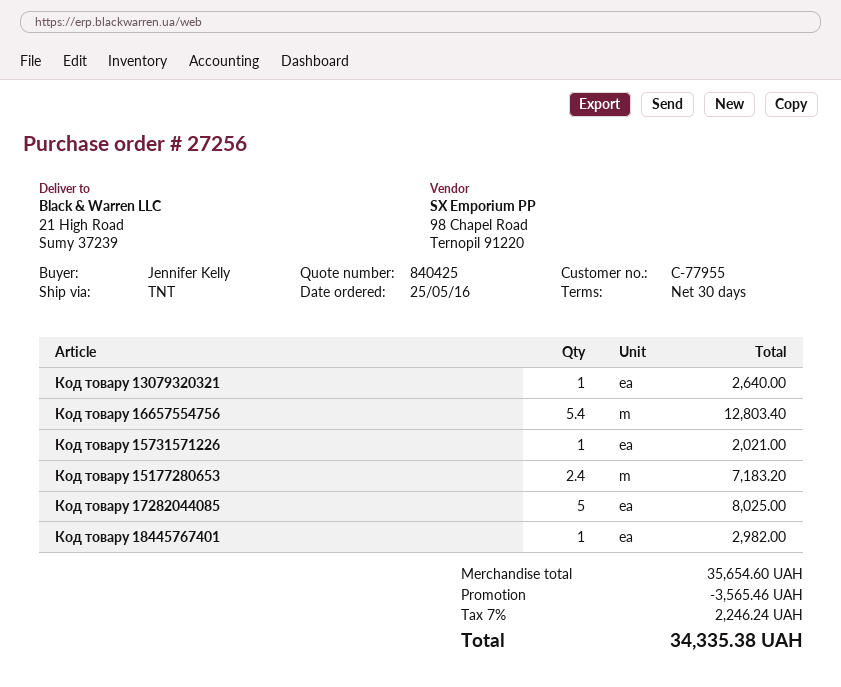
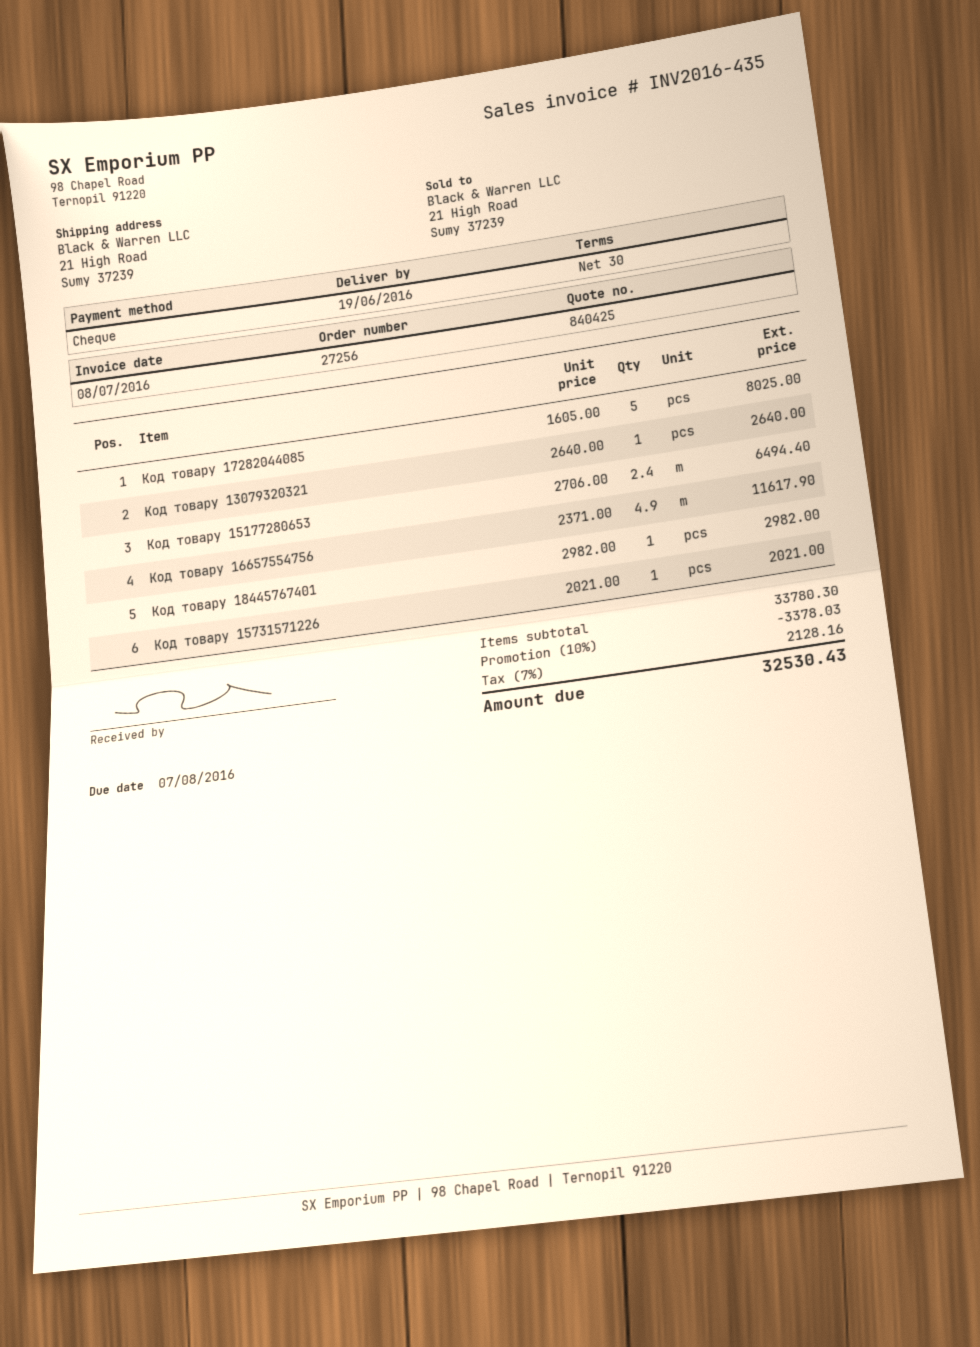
Код товару 16657554756: 5.4 for 12803.40 -> 4.9 for 11617.90
Код товару 15177280653: 2.4 for 7183.20 -> 2.4 for 6494.40
subtotal: 35654.60 -> 33780.30
discount: 3565.46 -> 3378.03
tax: 7% = 2246.24 -> 7% = 2128.16
total: 34335.38 -> 32530.43

